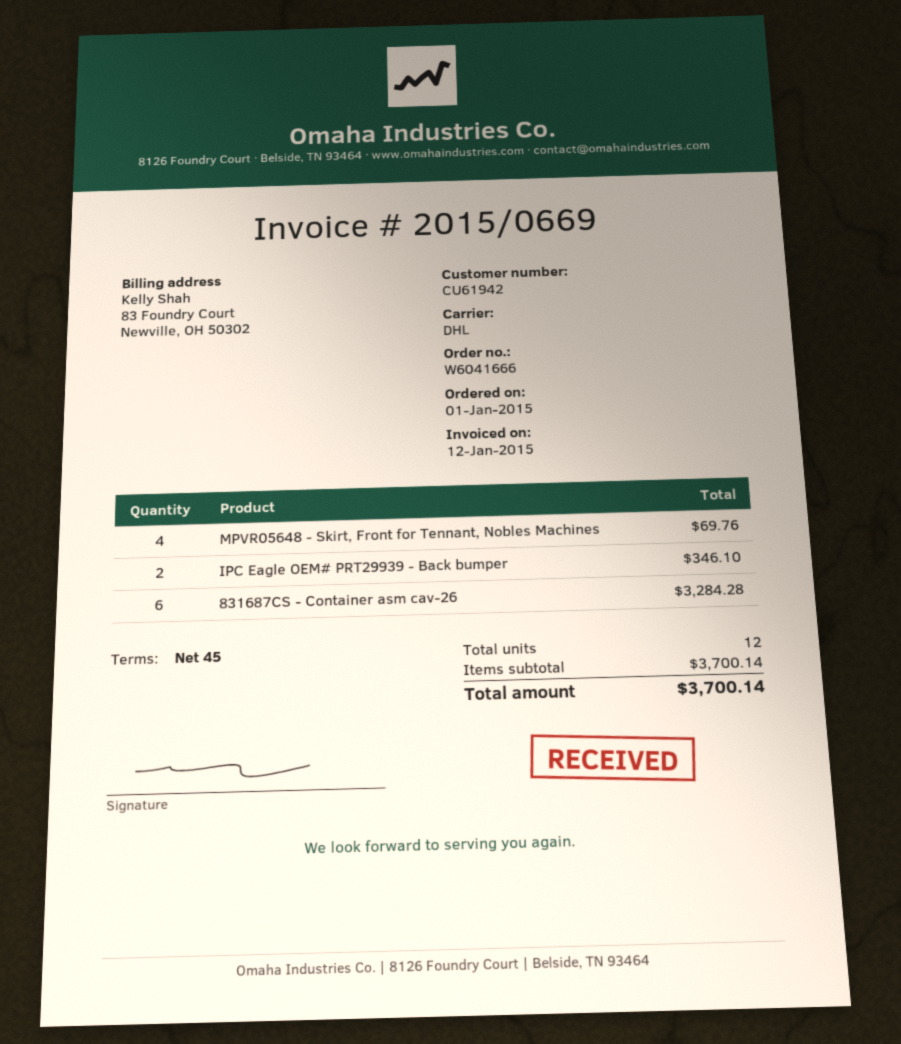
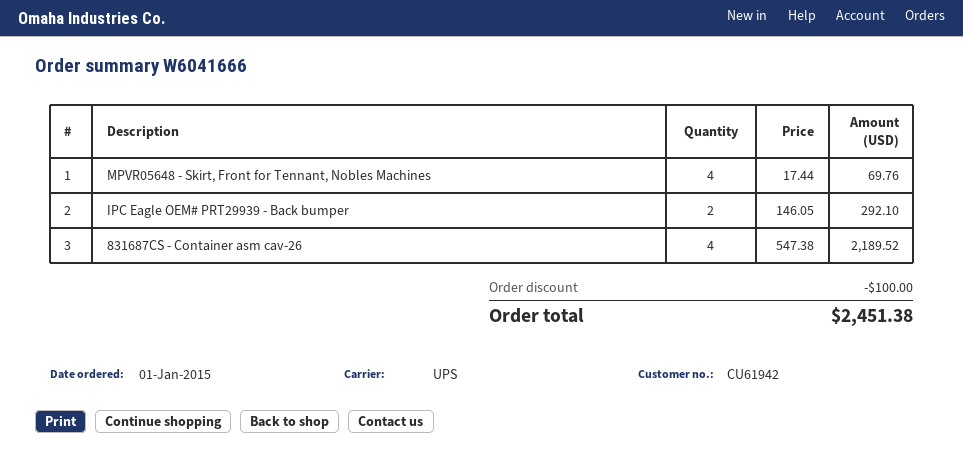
shipping method: DHL -> UPS
IPC Eagle OEM# PRT29939 - Back bumper: 2 for 346.10 -> 2 for 292.10
831687CS - Container asm cav-26: 6 for 3284.28 -> 4 for 2189.52
discount: none -> 100.00
total: 3700.14 -> 2451.38

